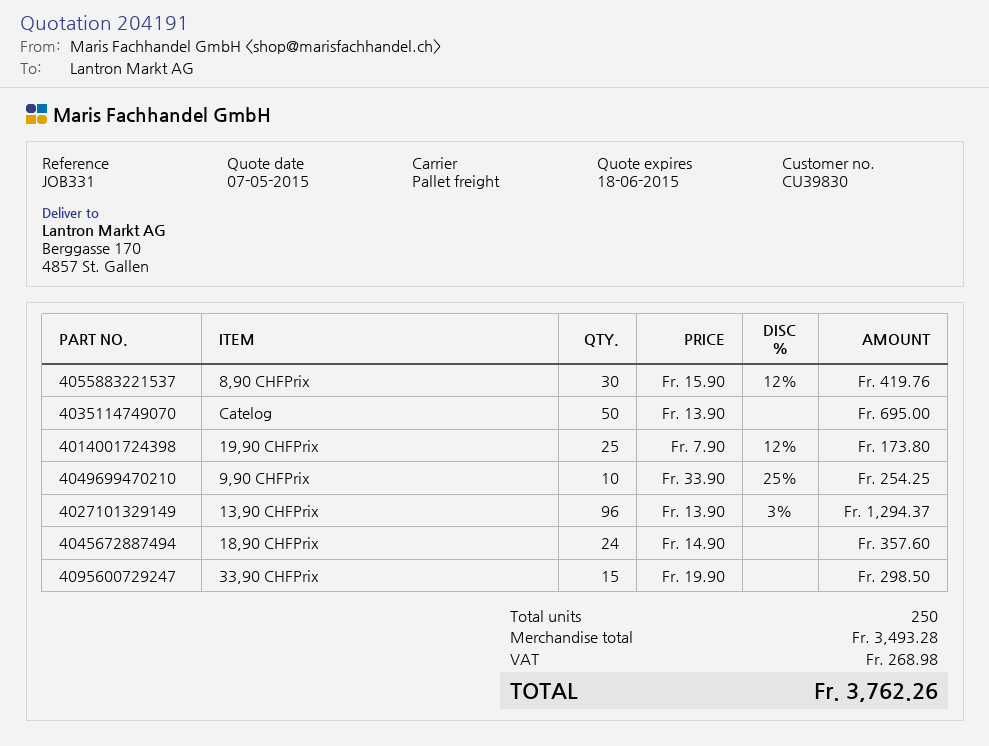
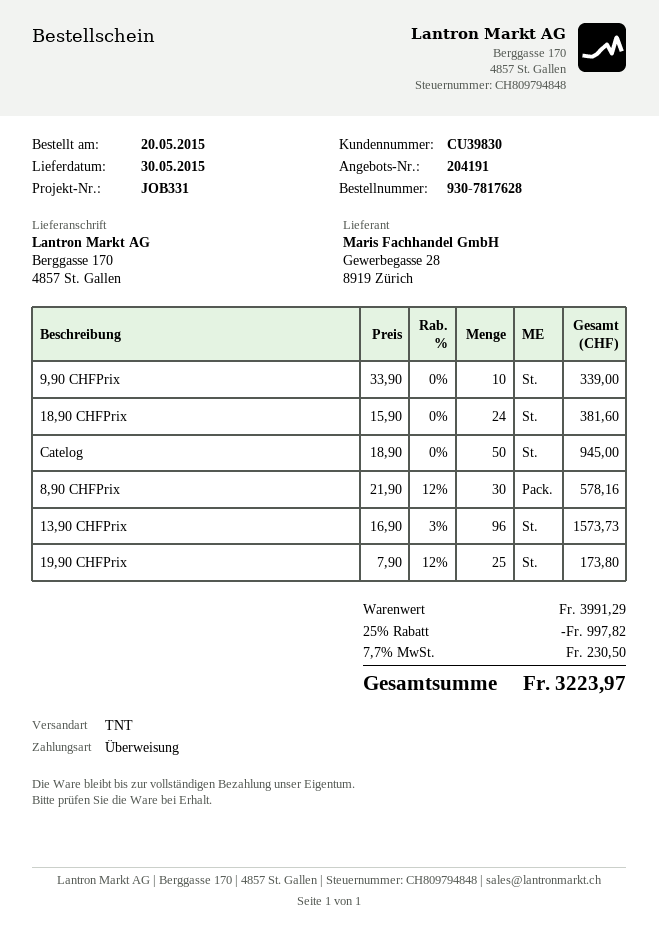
shipping method: pallet freight -> TNT
8,90 CHFPrix: 30 x 15.90 - 12% = 419.76 -> 30 x 21.90 - 12% = 578.16
Catelog: 50 x 13.90 = 695.00 -> 50 x 18.90 = 945.00
9,90 CHFPrix: 10 x 33.90 - 25% = 254.25 -> 10 x 33.90 = 339.00
13,90 CHFPrix: 96 x 13.90 - 3% = 1294.37 -> 96 x 16.90 - 3% = 1573.73
18,90 CHFPrix: 24 x 14.90 = 357.60 -> 24 x 15.90 = 381.60
33,90 CHFPrix: 15 x 19.90 = 298.50 -> none
subtotal: 3493.28 -> 3991.29
discount: none -> 25% = 997.82
tax: 268.98 -> 230.50
total: 3762.26 -> 3223.97

